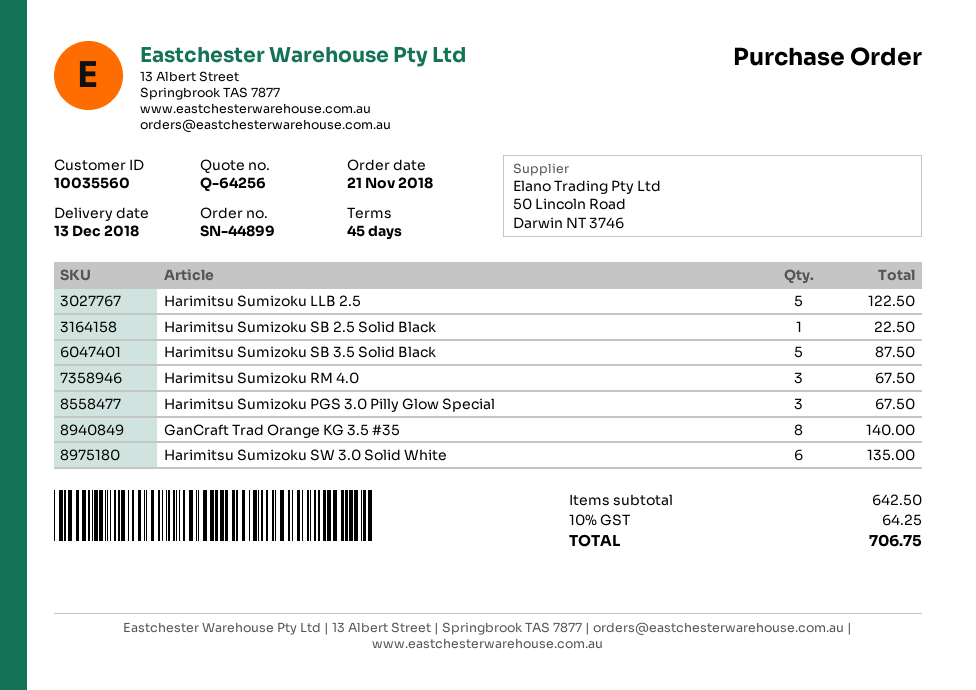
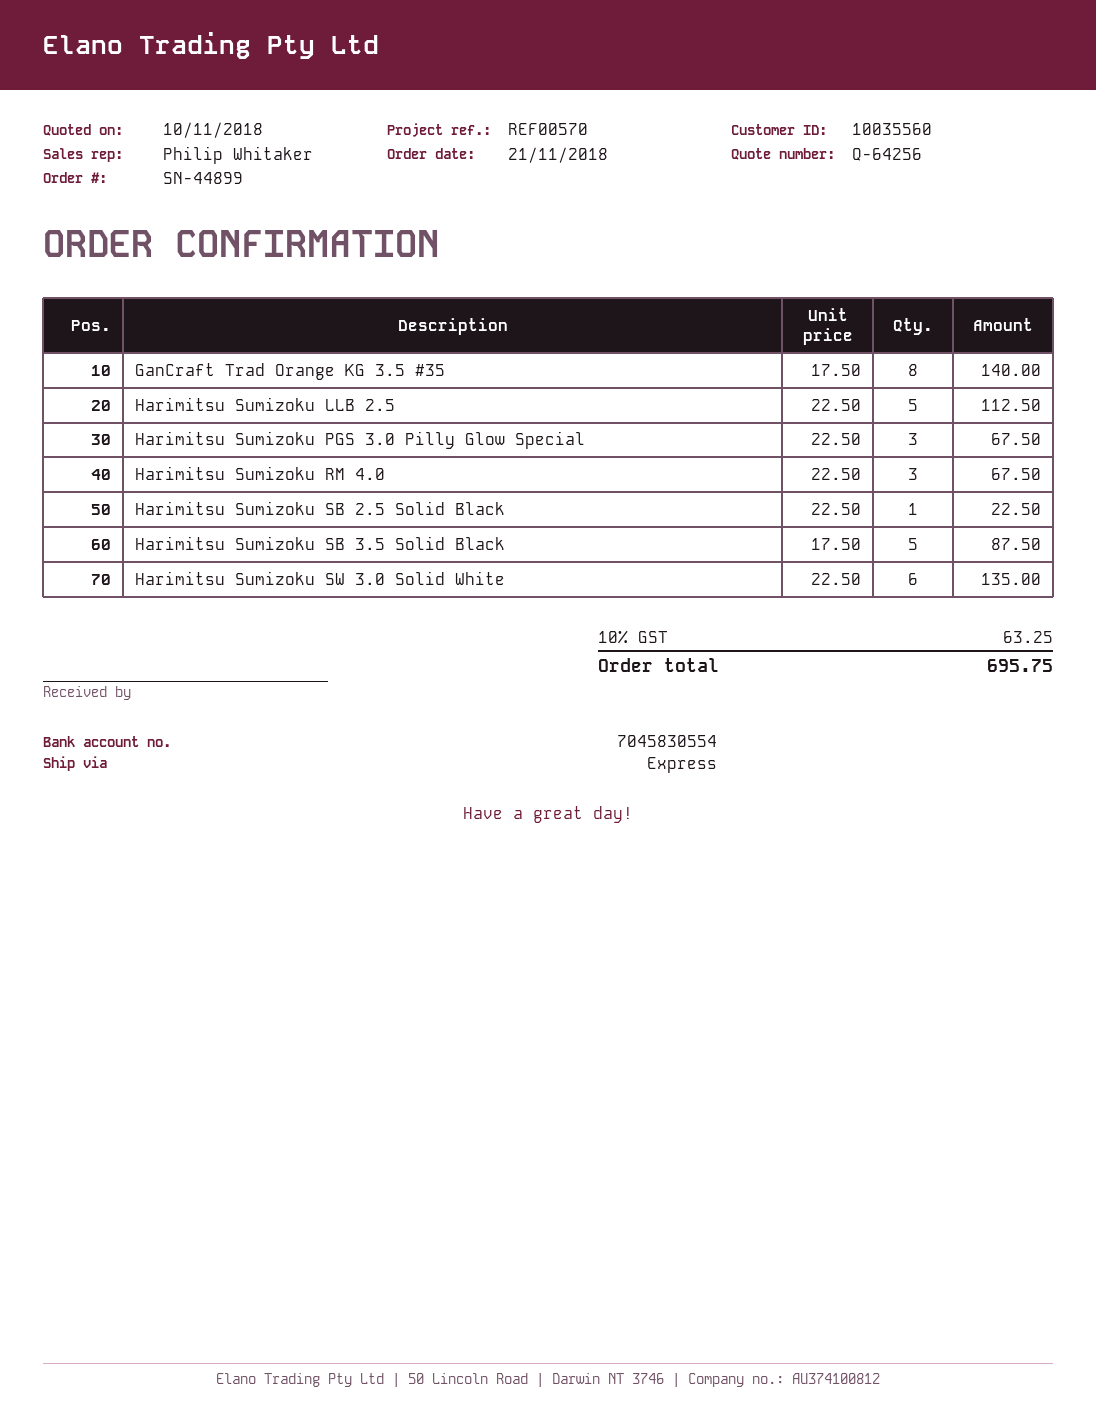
Harimitsu Sumizoku LLB 2.5: 5 for 122.50 -> 5 for 112.50
tax: 10% = 64.25 -> 10% = 63.25
total: 706.75 -> 695.75

